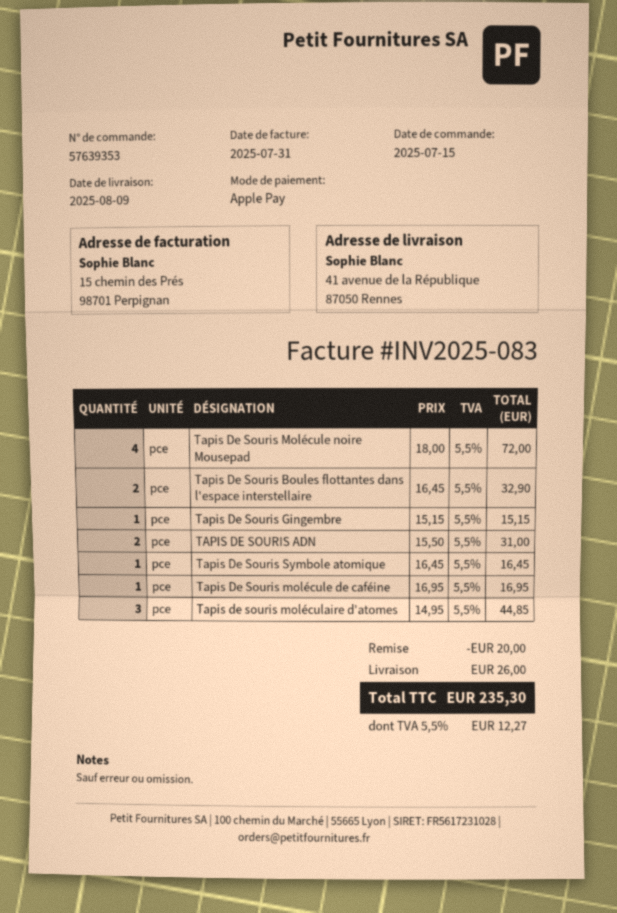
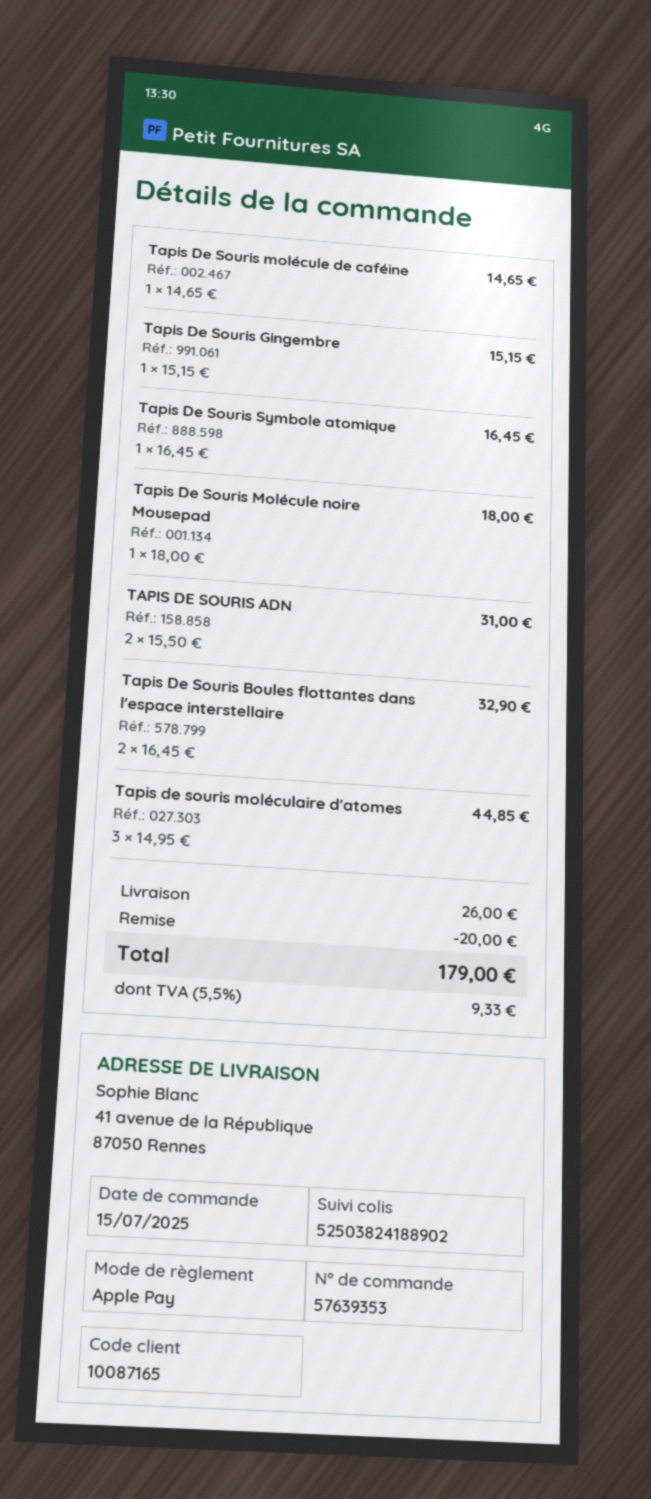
Tapis De Souris Molécule noire Mousepad: 4 x 18.00 = 72.00 -> 1 x 18.00 = 18.00
Tapis De Souris molécule de caféine: 1 x 16.95 = 16.95 -> 1 x 14.65 = 14.65
tax: 5.5% = 12.27 -> 5.5% = 9.33
total: 235.30 -> 179.00

